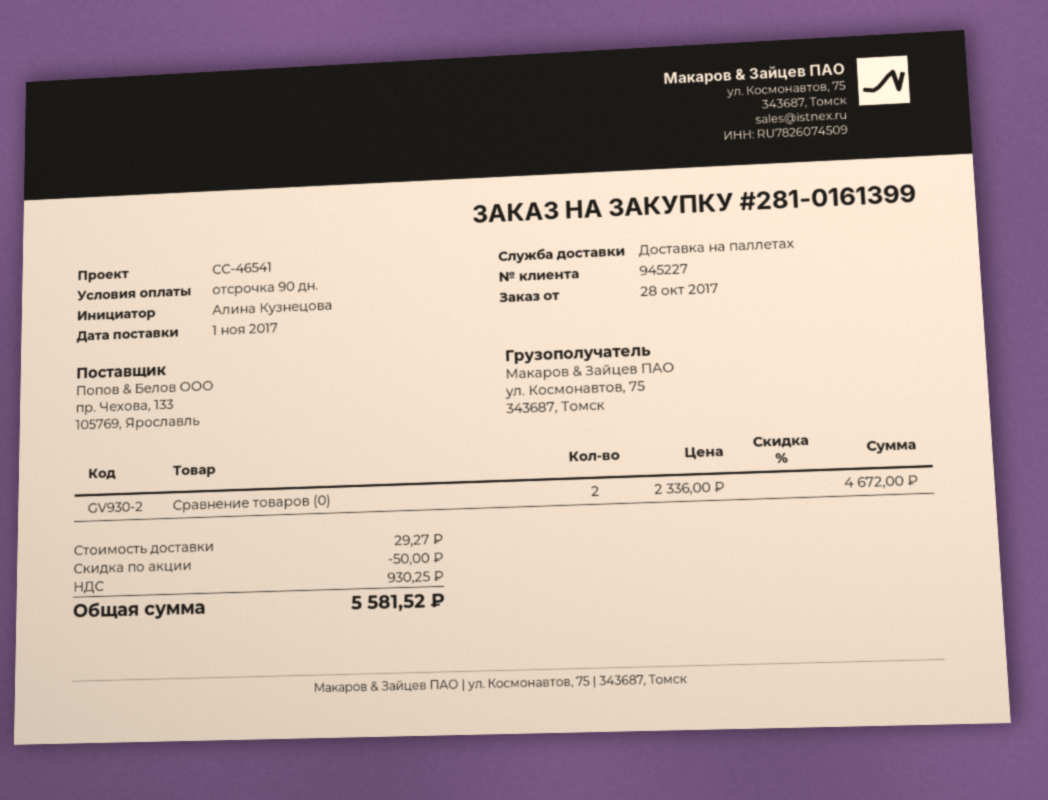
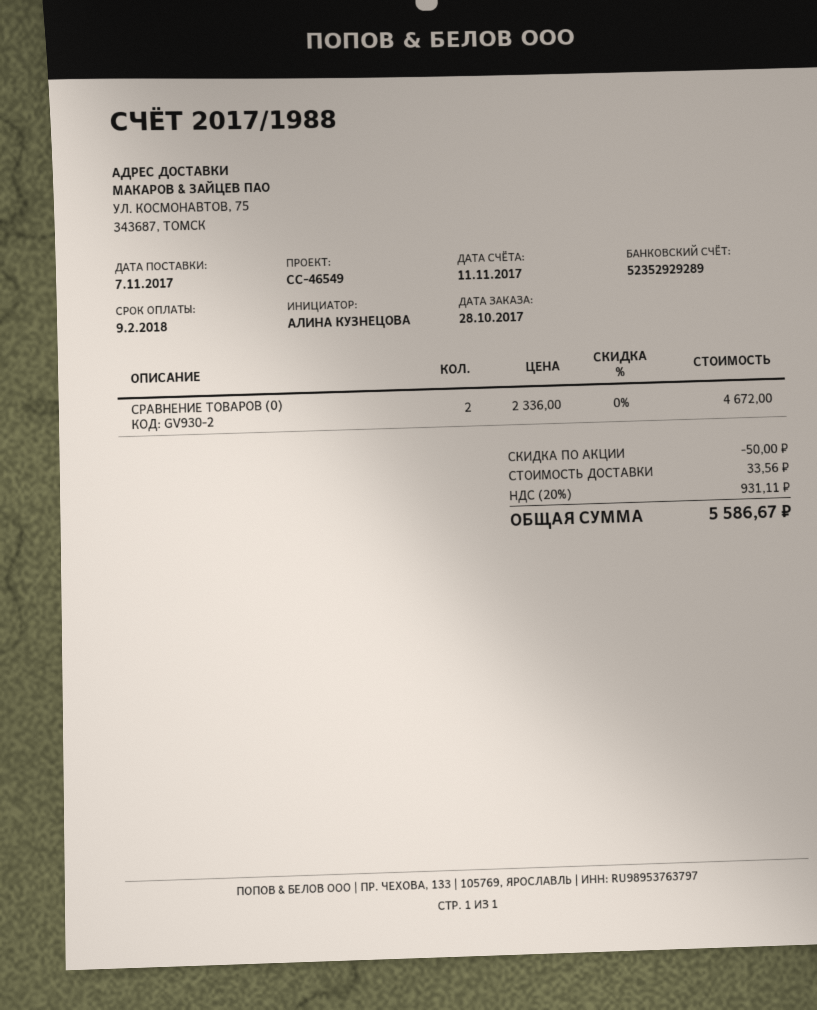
delivery date: 2017-11-01 -> 2017-11-07
reference: CC-46541 -> CC-46549
shipping: 29.27 -> 33.56
tax: 930.25 -> 931.11
total: 5581.52 -> 5586.67

